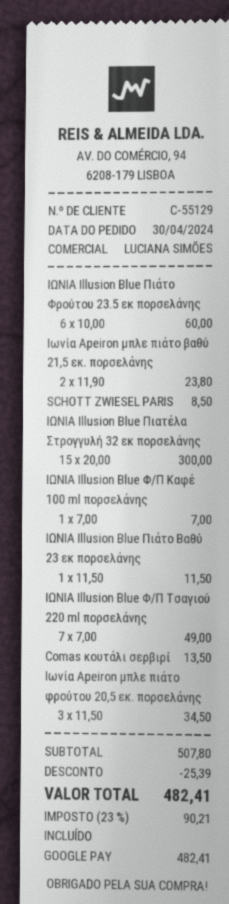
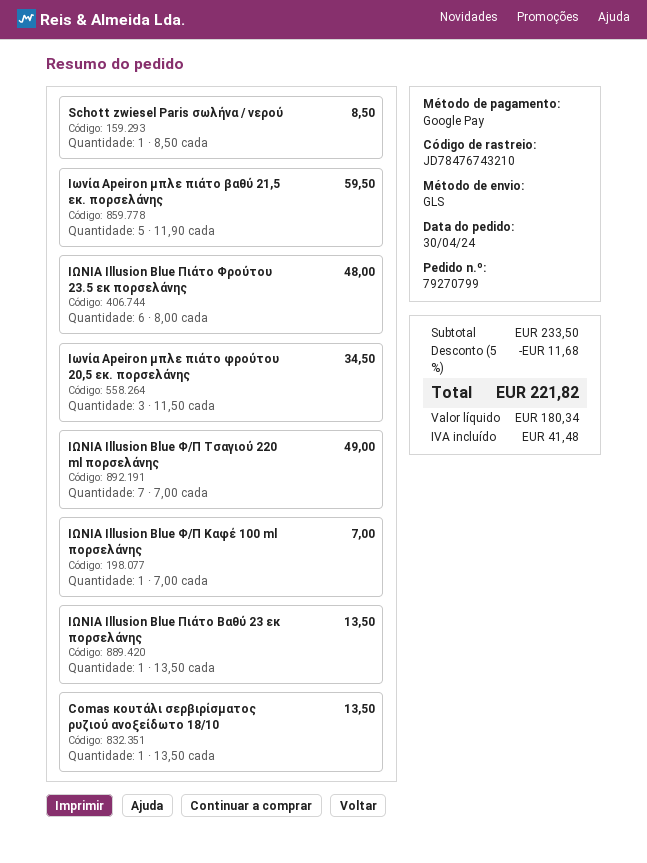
ΙΩΝΙΑ Illusion Blue Πιάτο Φρούτου 23.5 εκ πορσελάνης: 6 x 10.00 = 60.00 -> 6 x 8.00 = 48.00
Ιωνία Apeiron μπλε πιάτο βαθύ 21,5 εκ. πορσελάνης: 2 x 11.90 = 23.80 -> 5 x 11.90 = 59.50
ΙΩΝΙΑ Illusion Blue Πιατέλα Στρογγυλή 32 εκ πορσελάνης: 15 x 20.00 = 300.00 -> none
ΙΩΝΙΑ Illusion Blue Πιάτο Βαθύ 23 εκ πορσελάνης: 1 x 11.50 = 11.50 -> 1 x 13.50 = 13.50
subtotal: 507.80 -> 233.50
discount: 25.39 -> 11.68
tax: 90.21 -> 41.48
total: 482.41 -> 221.82

